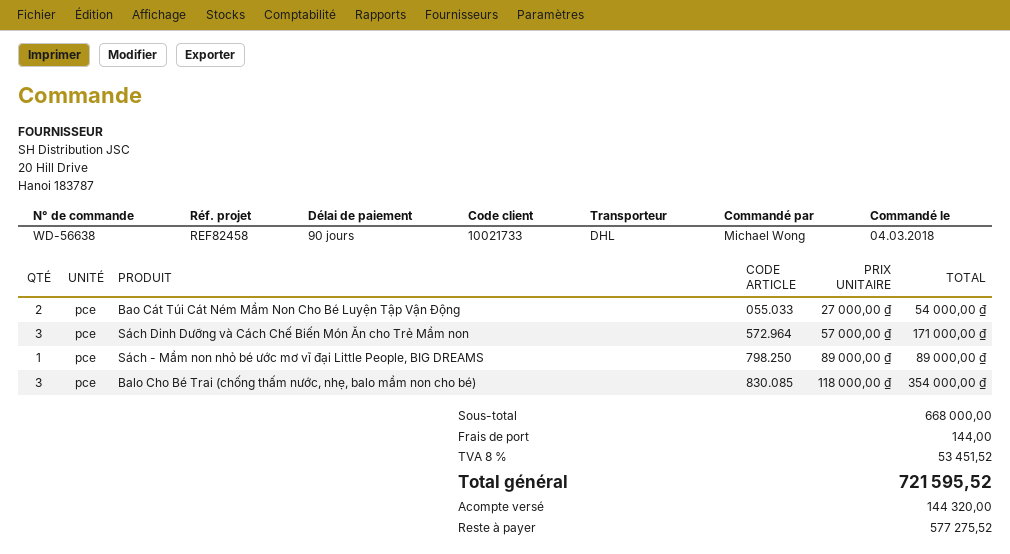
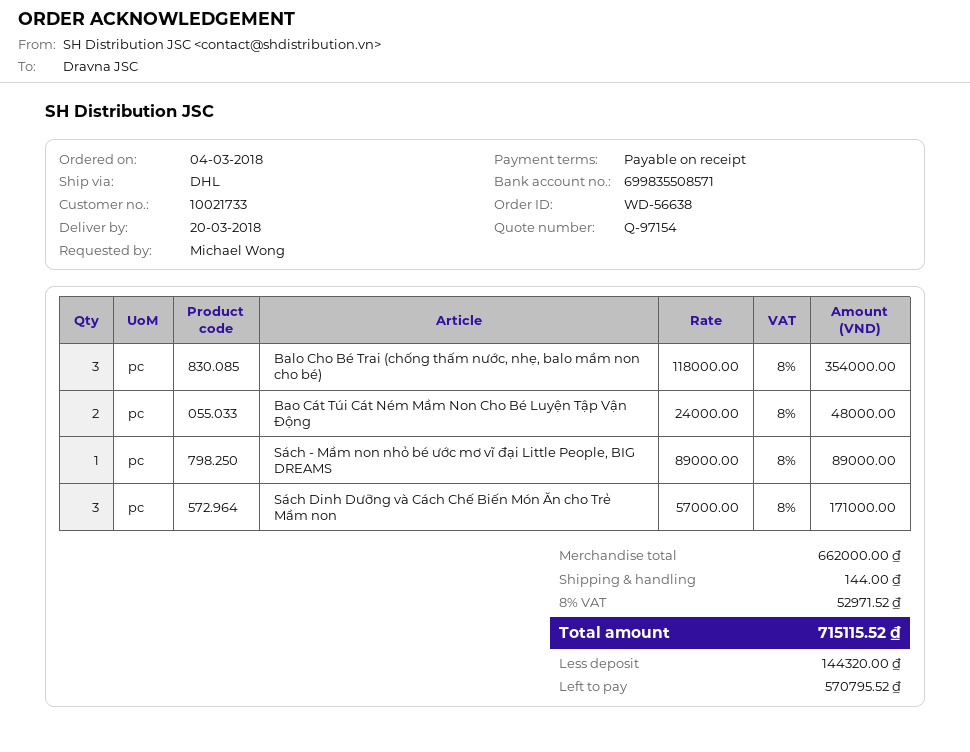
payment terms: 90 days -> on receipt
Bao Cát Túi Cát Ném Mầm Non Cho Bé Luyện Tập Vận Động: 2 x 27000.00 = 54000.00 -> 2 x 24000.00 = 48000.00
subtotal: 668000.00 -> 662000.00
tax: 8% = 53451.52 -> 8% = 52971.52
total: 721595.52 -> 715115.52
balance: 577275.52 -> 570795.52

